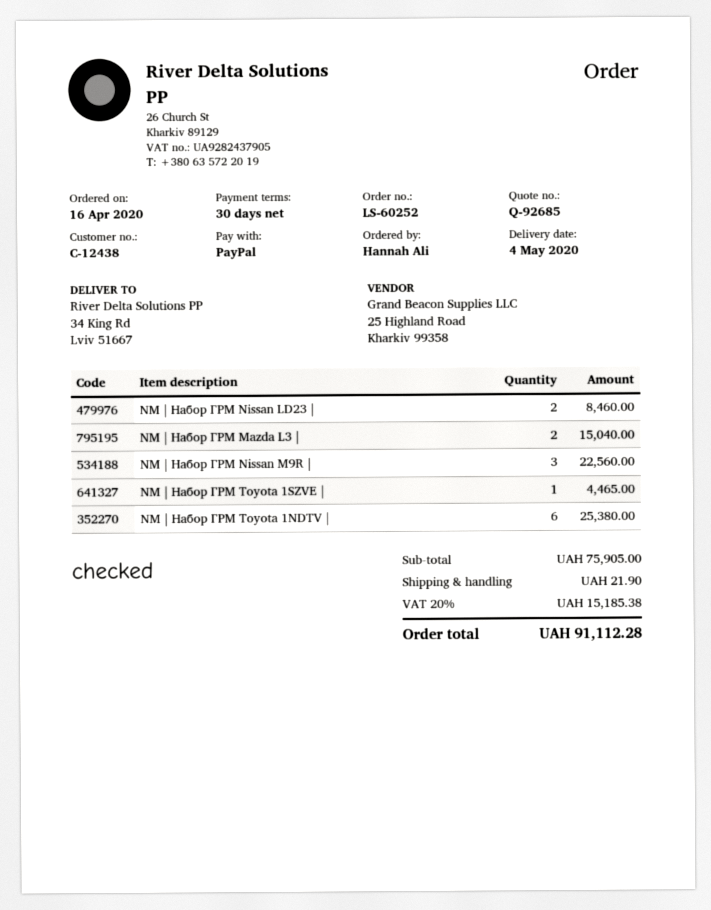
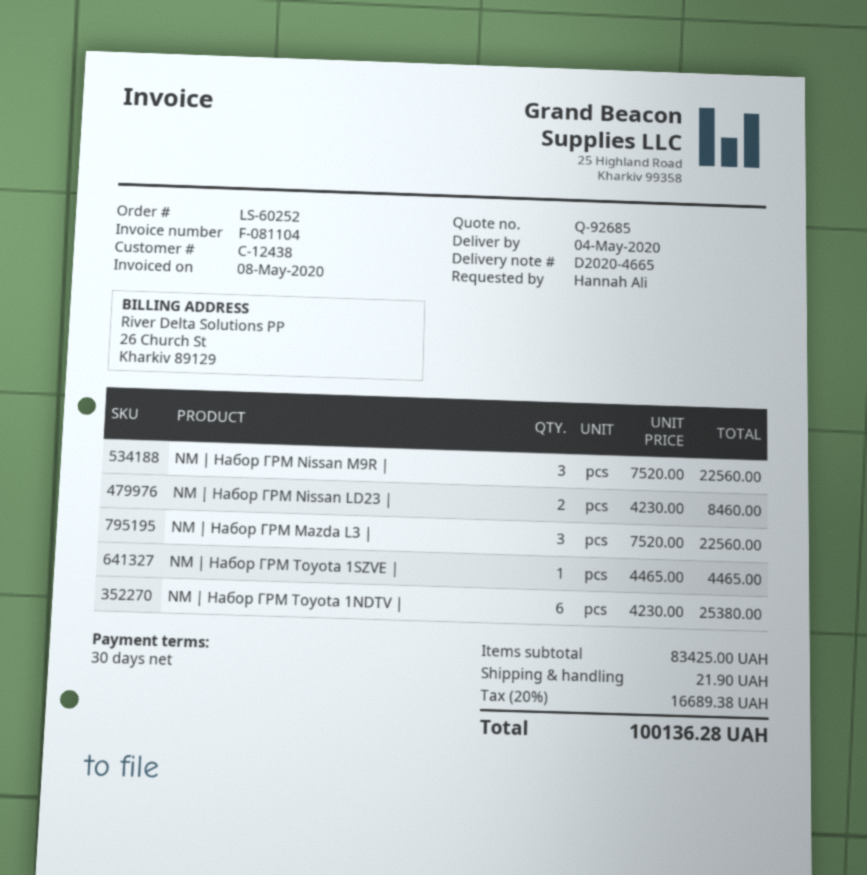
NM | Набор ГРМ Mazda L3 |: 2 for 15040.00 -> 3 for 22560.00
subtotal: 75905.00 -> 83425.00
tax: 20% = 15185.38 -> 20% = 16689.38
total: 91112.28 -> 100136.28

